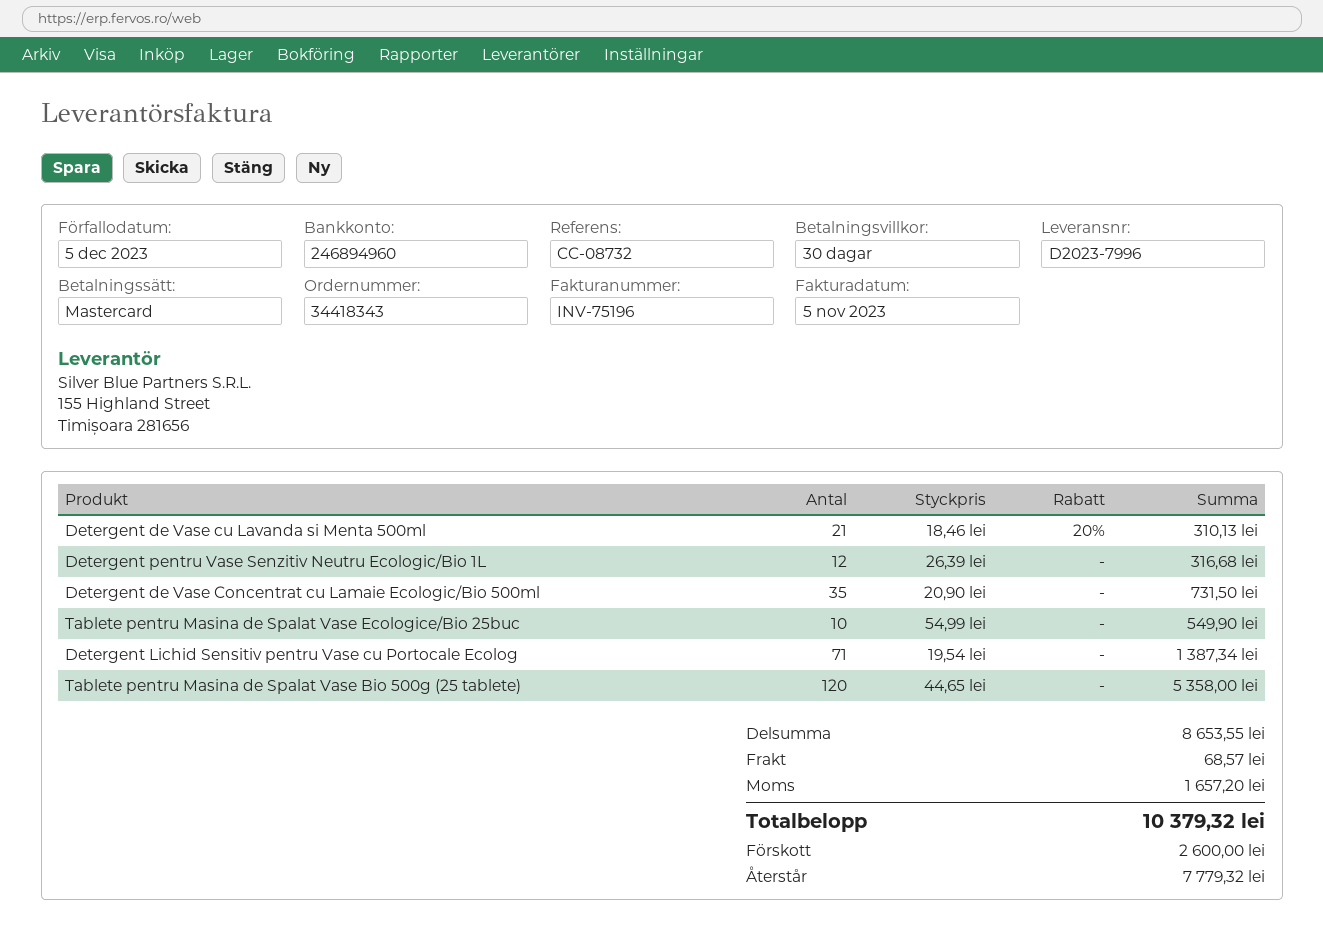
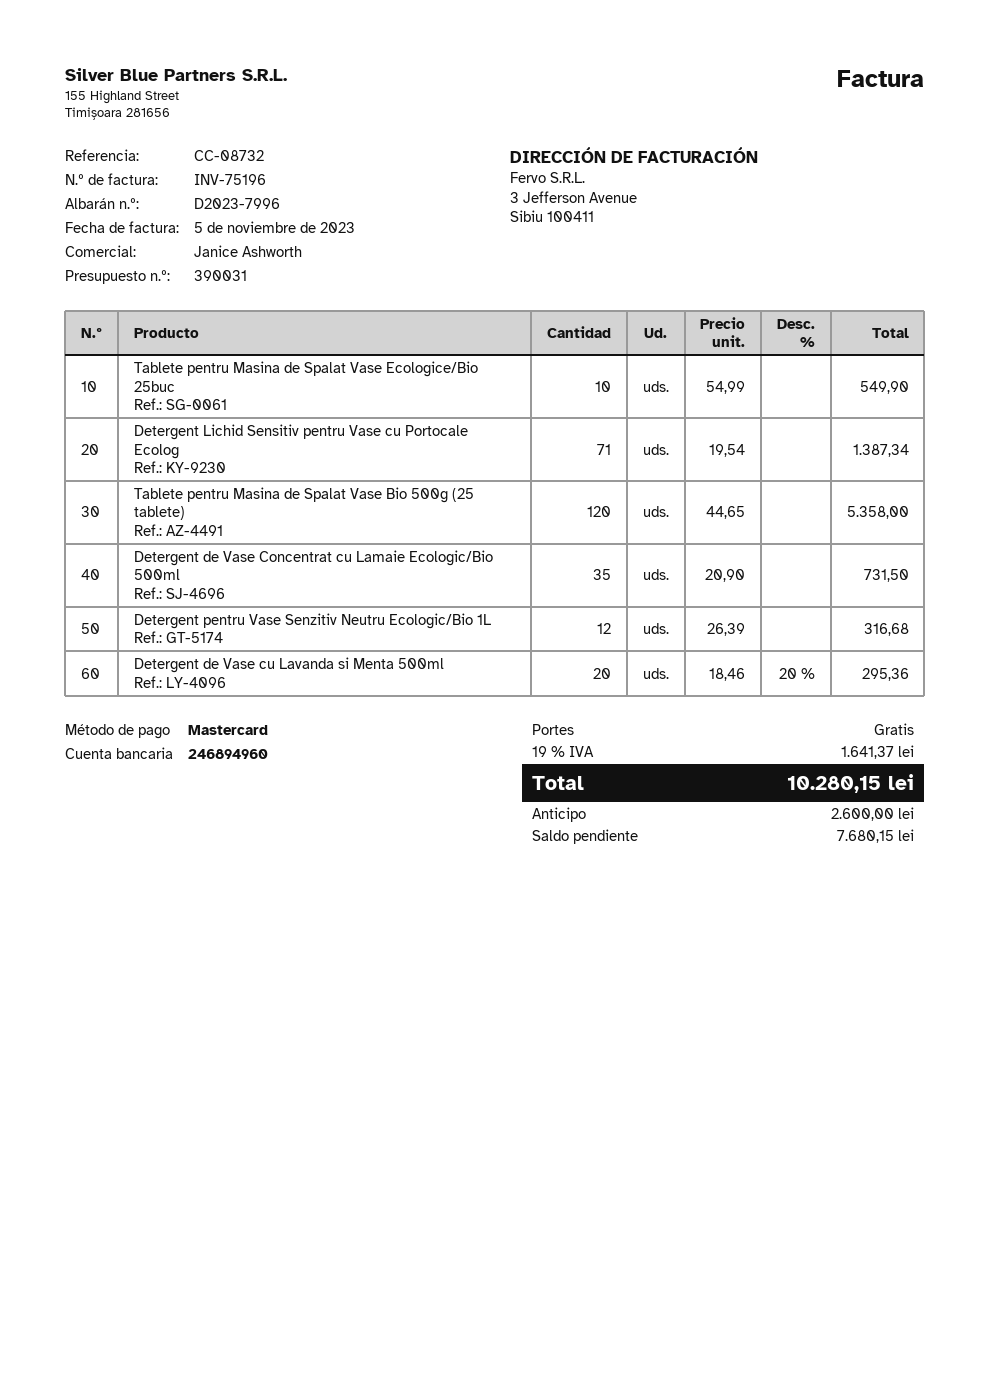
Detergent de Vase cu Lavanda si Menta 500ml: 21 x 18.46 - 20% = 310.13 -> 20 x 18.46 - 20% = 295.36
shipping: 68.57 -> 0.00
tax: 1657.20 -> 1641.37
total: 10379.32 -> 10280.15
balance: 7779.32 -> 7680.15

